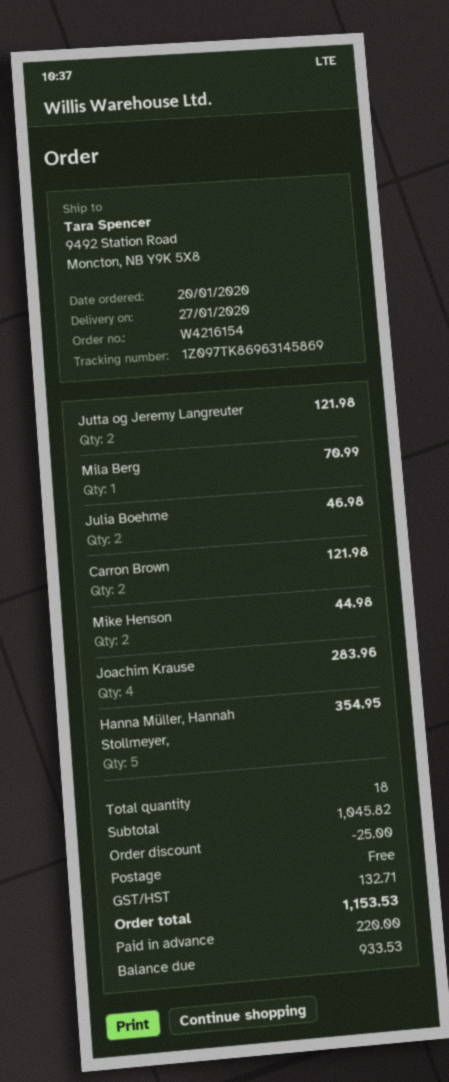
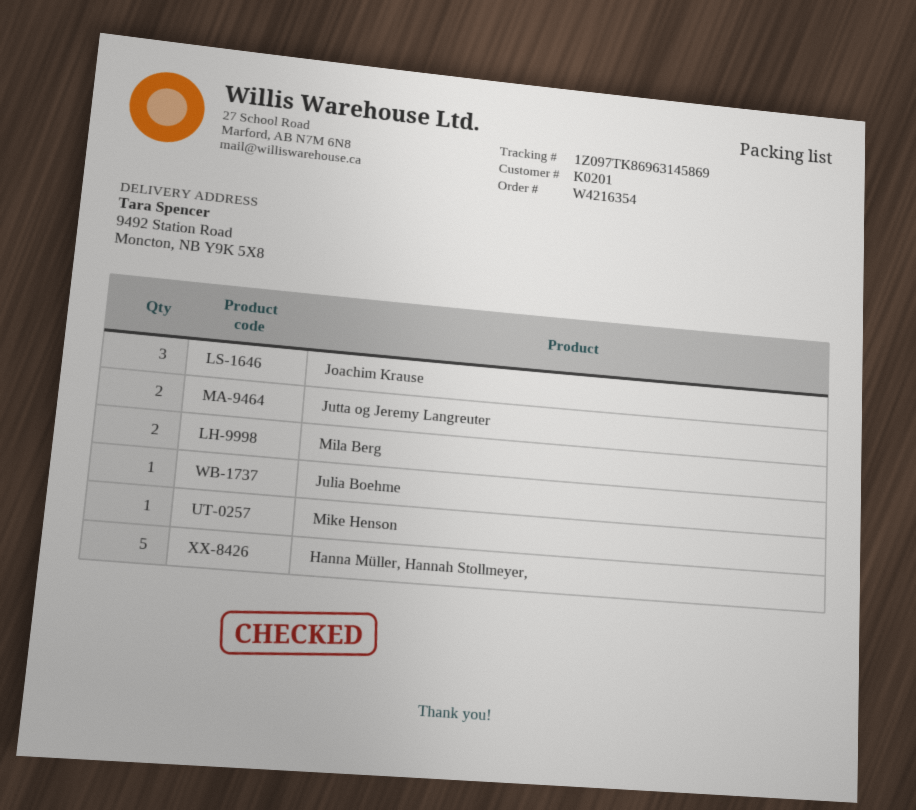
order number: W4216154 -> W4216354
Mila Berg: 1 -> 2
Julia Boehme: 2 -> 1
Carron Brown: 2 -> none
Mike Henson: 2 -> 1
Joachim Krause: 4 -> 3

